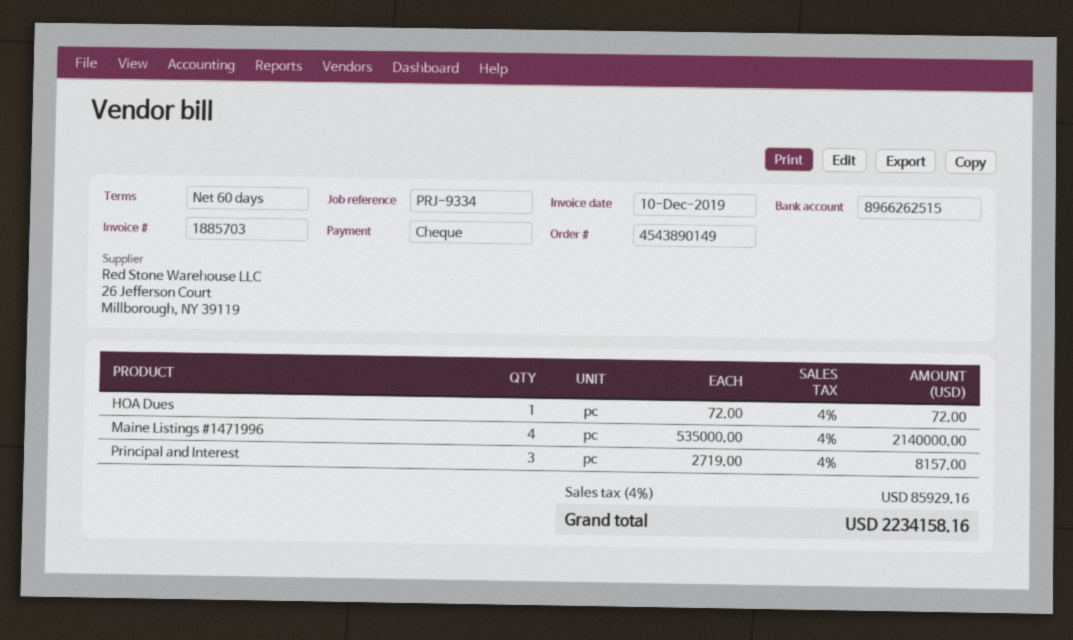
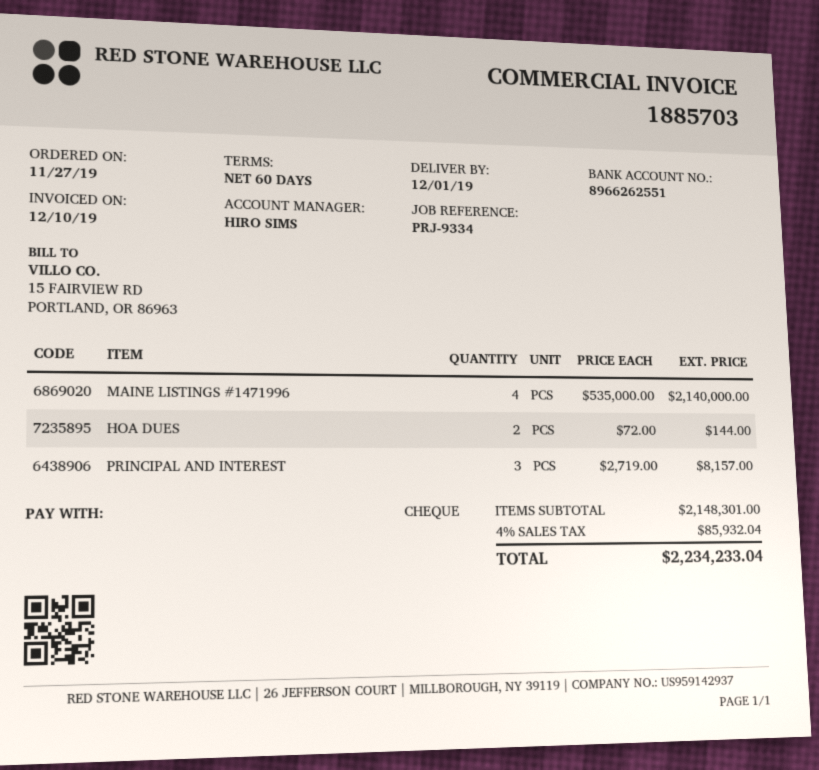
bank account: 8966262515 -> 8966262551
HOA Dues: 1 x 72.00 = 72.00 -> 2 x 72.00 = 144.00
tax: 4% = 85929.16 -> 4% = 85932.04
total: 2234158.16 -> 2234233.04

